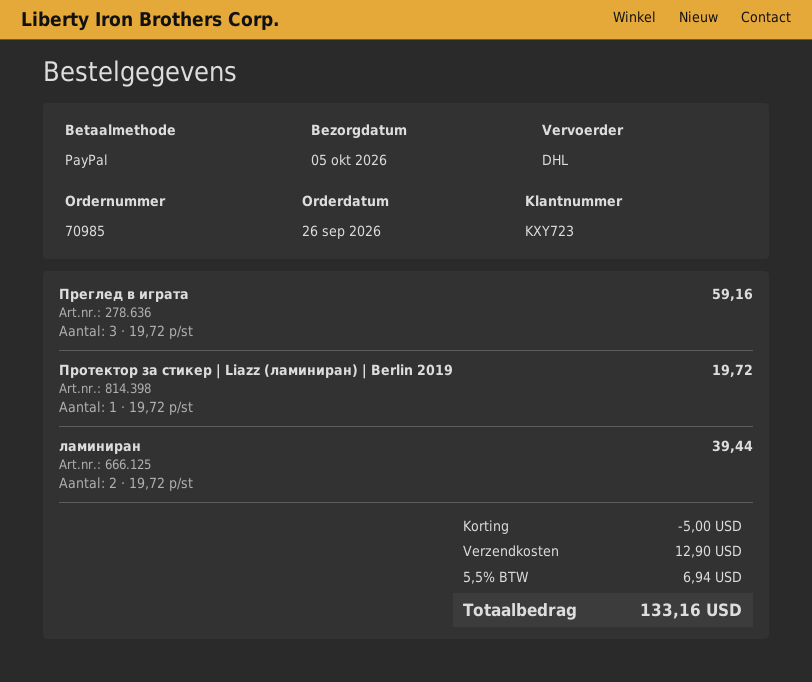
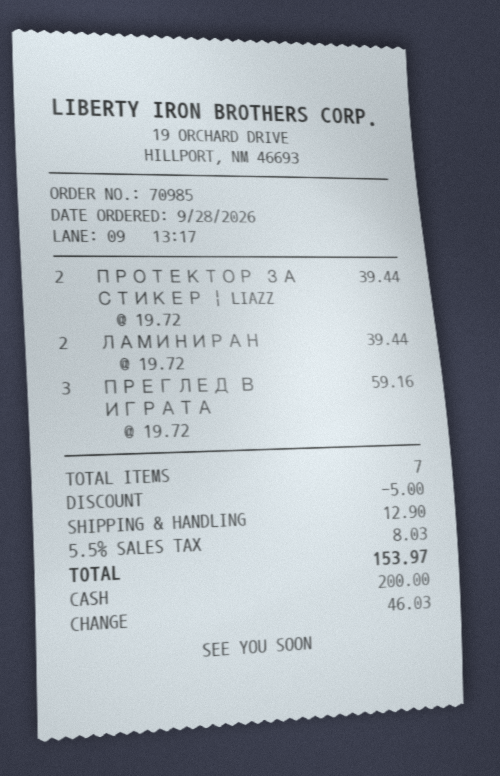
order date: 2026-09-26 -> 2026-09-28
payment method: PayPal -> cash
Протектор за стикер | Liazz (ламиниран) | Berlin 2019: 1 x 19.72 = 19.72 -> 2 x 19.72 = 39.44
tax: 5.5% = 6.94 -> 5.5% = 8.03
total: 133.16 -> 153.97

